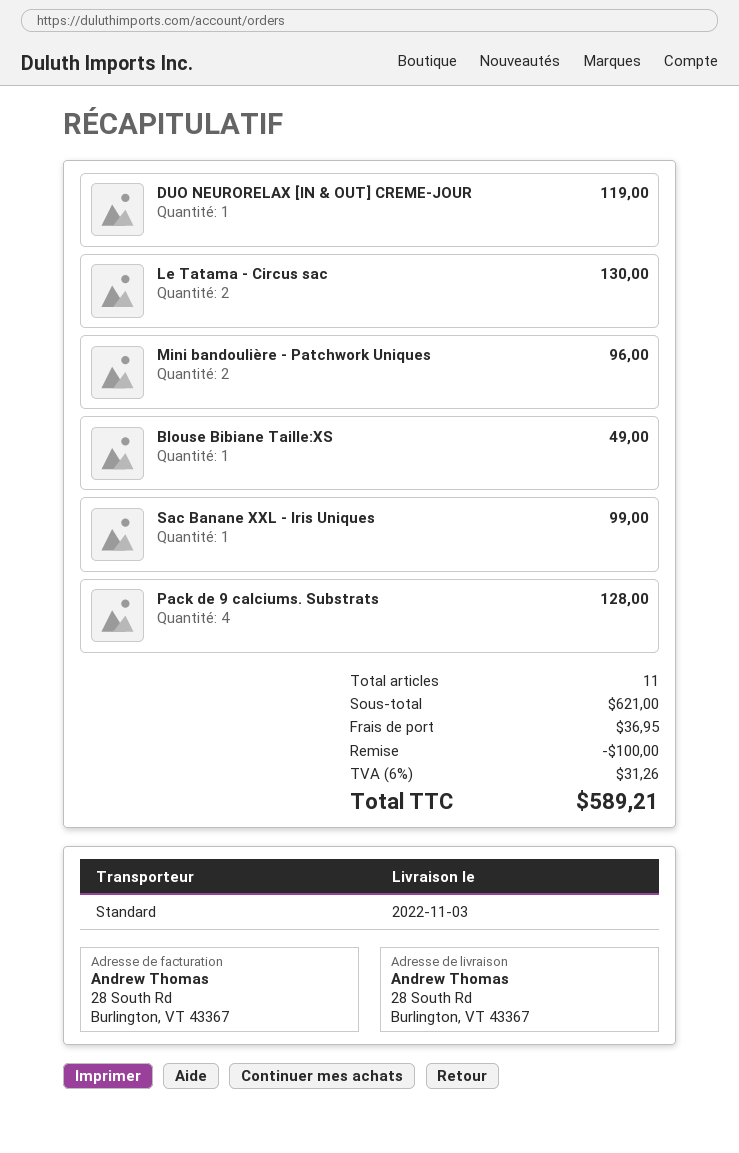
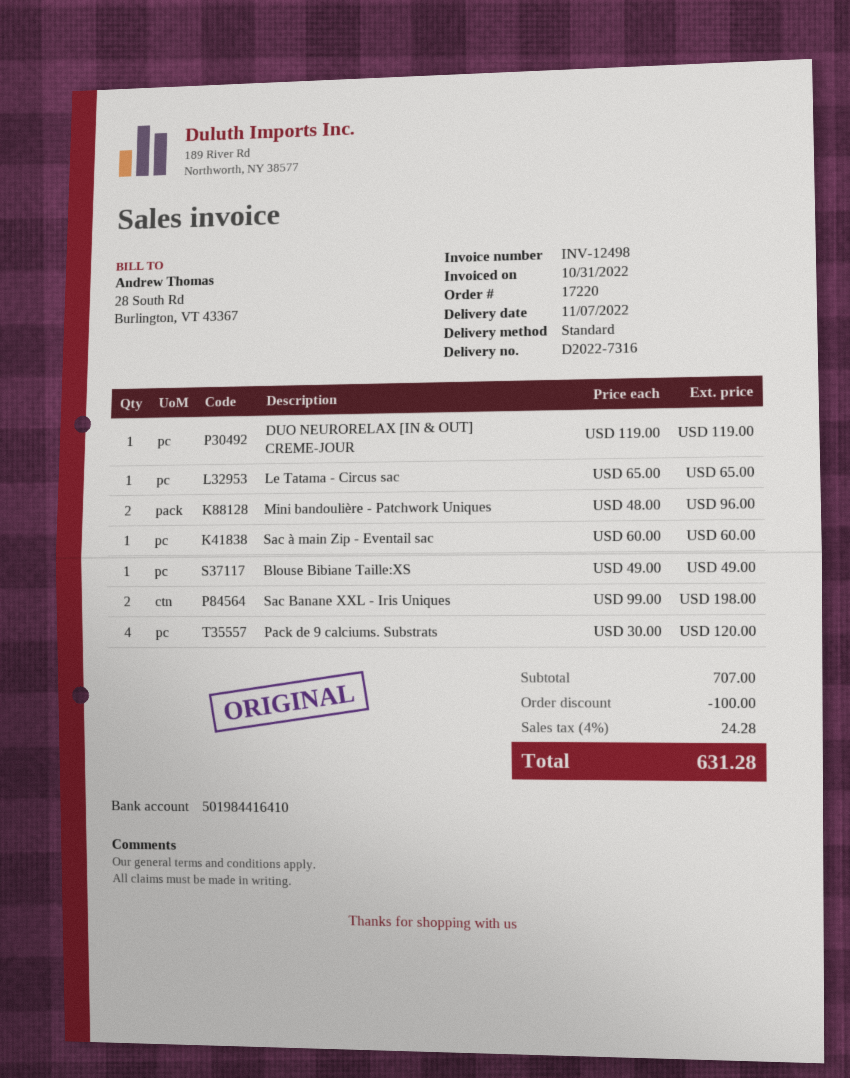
delivery date: 2022-11-03 -> 2022-11-07
Le Tatama - Circus sac: 2 for 130.00 -> 1 for 65.00
Sac Banane XXL - Iris Uniques: 1 for 99.00 -> 2 for 198.00
Pack de 9 calciums. Substrats: 4 for 128.00 -> 4 for 120.00
Sac à main Zip - Eventail sac: none -> 1 for 60.00
subtotal: 621.00 -> 707.00
shipping: 36.95 -> none
tax: 6% = 31.26 -> 4% = 24.28
total: 589.21 -> 631.28

